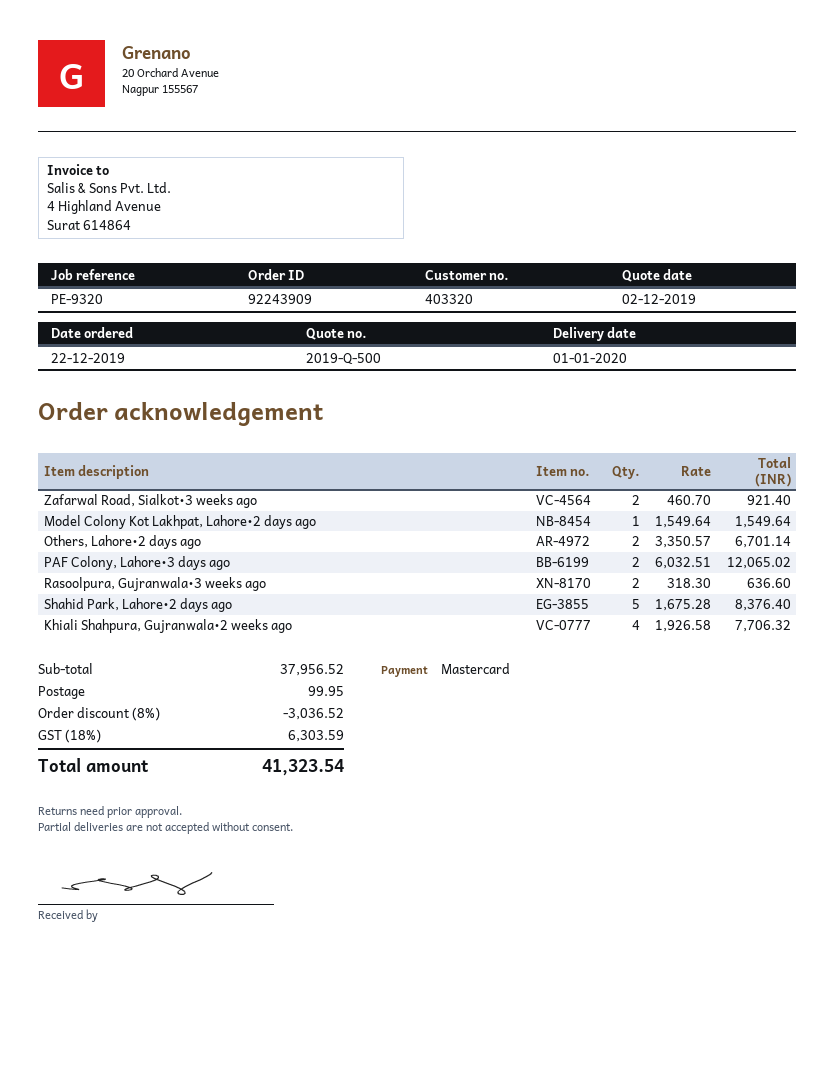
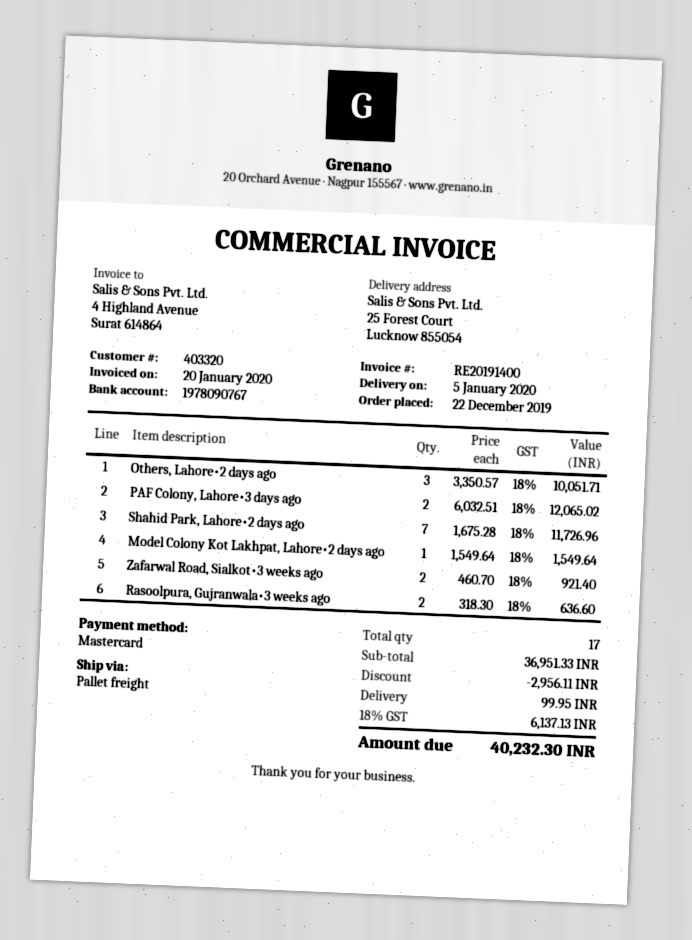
delivery date: 2020-01-01 -> 2020-01-05
Others, Lahore•2 days ago: 2 x 3350.57 = 6701.14 -> 3 x 3350.57 = 10051.71
Shahid Park, Lahore•2 days ago: 5 x 1675.28 = 8376.40 -> 7 x 1675.28 = 11726.96
Khiali Shahpura, Gujranwala•2 weeks ago: 4 x 1926.58 = 7706.32 -> none
subtotal: 37956.52 -> 36951.33
discount: 3036.52 -> 2956.11
tax: 18% = 6303.59 -> 18% = 6137.13
total: 41323.54 -> 40232.30

